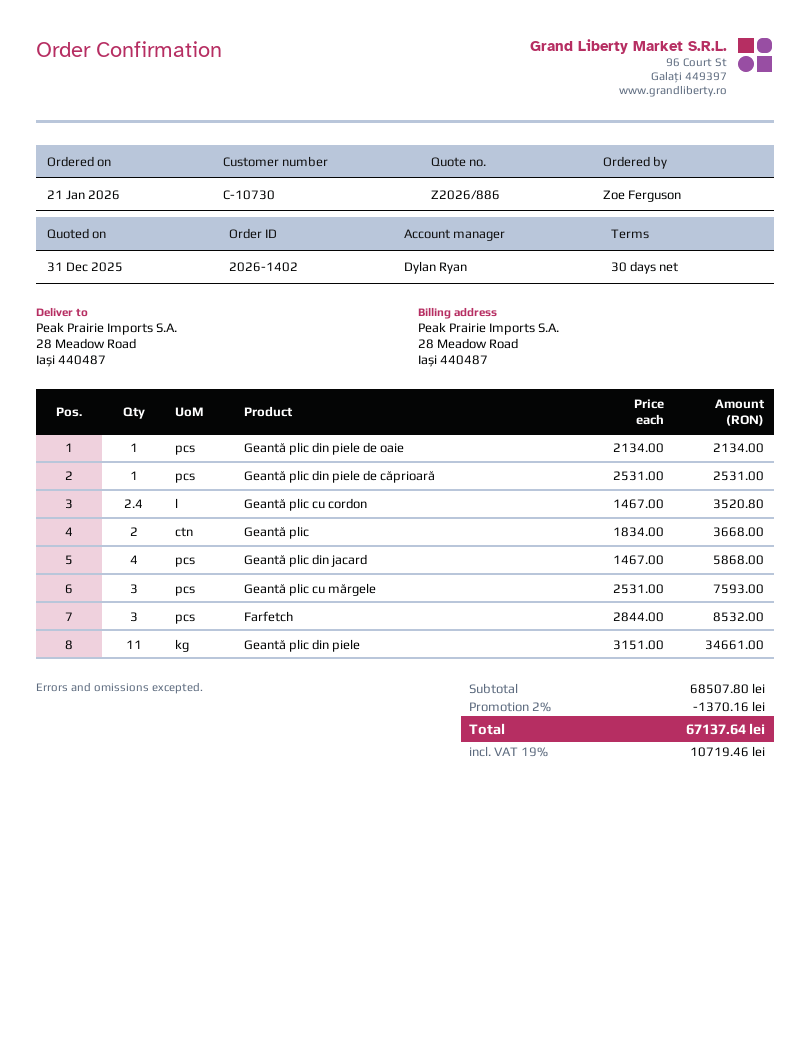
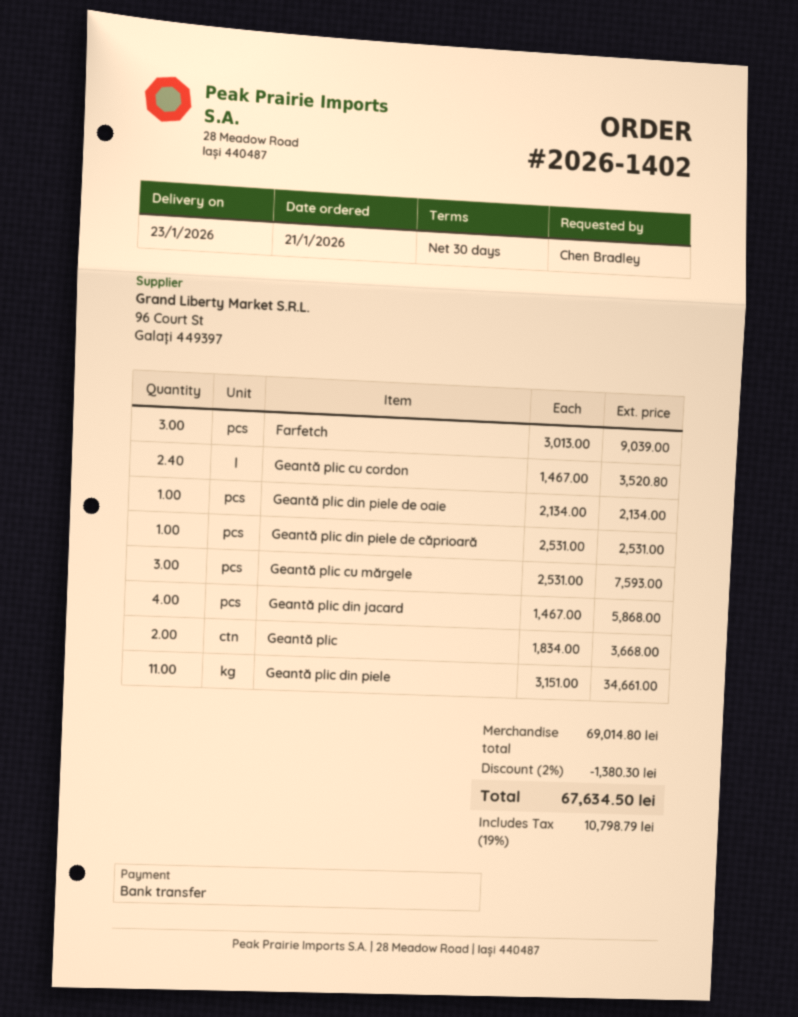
ordered by: Zoe Ferguson -> Chen Bradley
Farfetch: 3 x 2844.00 = 8532.00 -> 3 x 3013.00 = 9039.00
subtotal: 68507.80 -> 69014.80
discount: 2% = 1370.16 -> 2% = 1380.30
tax: 19% = 10719.46 -> 19% = 10798.79
total: 67137.64 -> 67634.50

